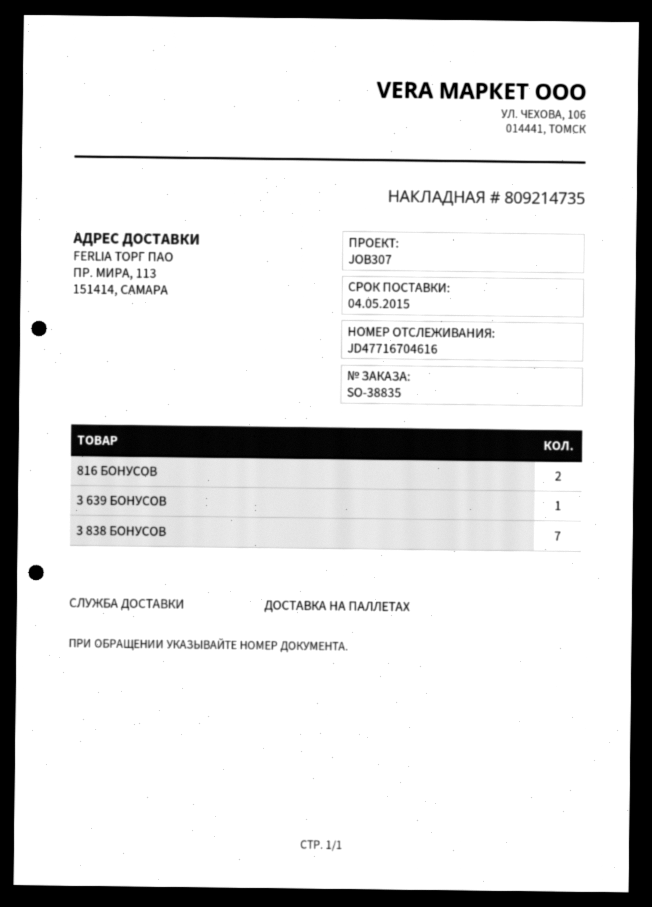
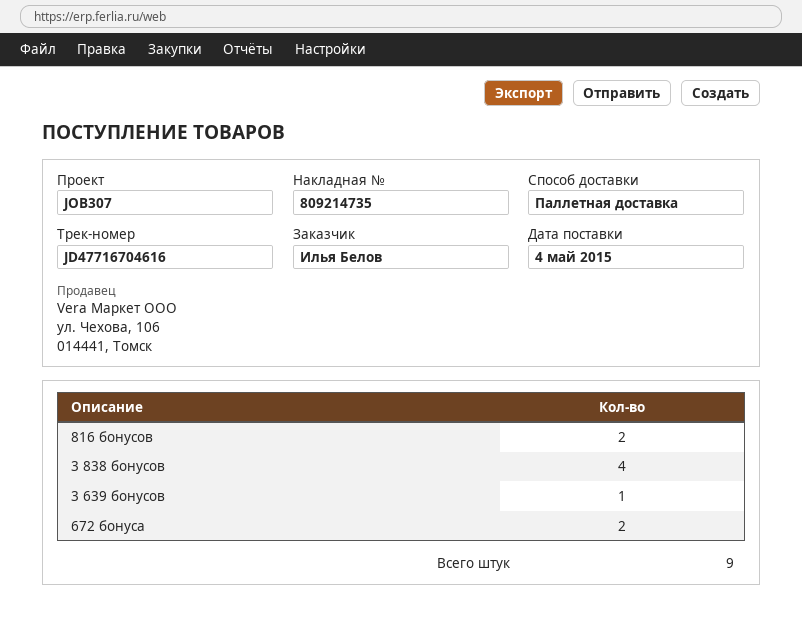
3 838 БОНУСОВ: 7 -> 4
672 бонуса: none -> 2

